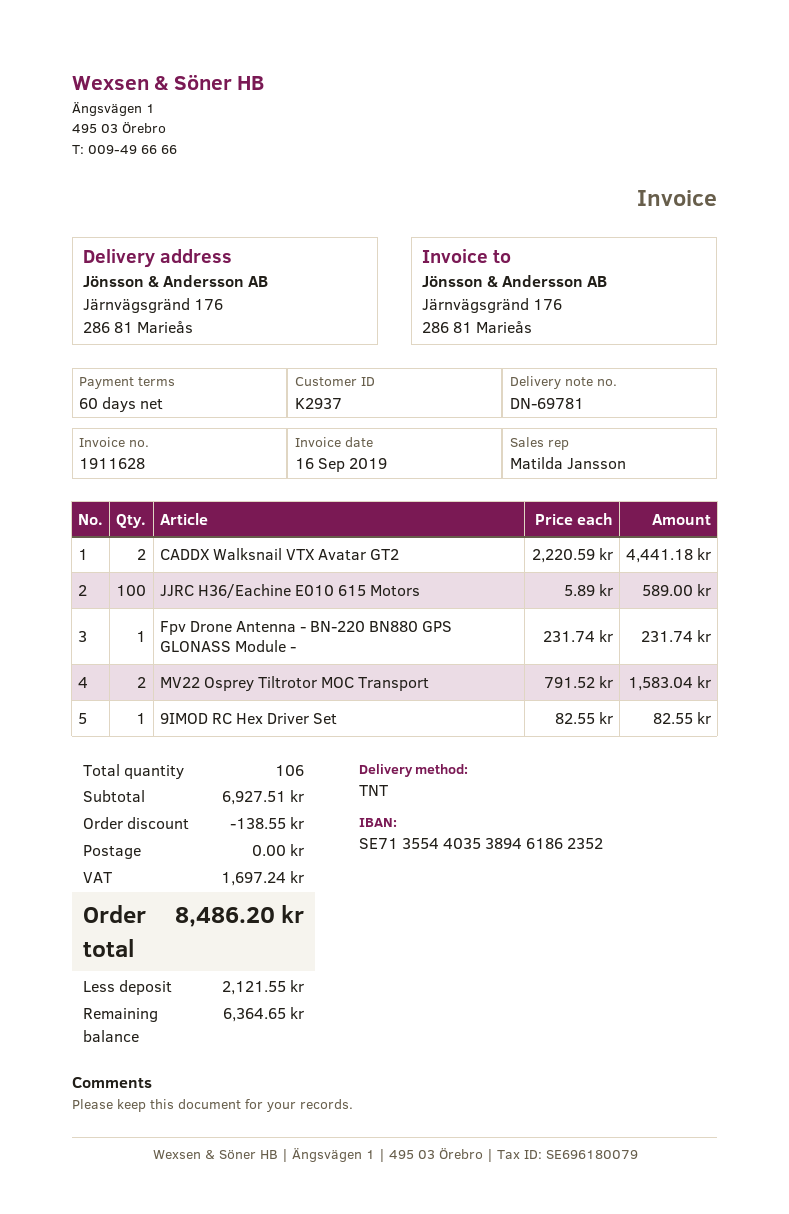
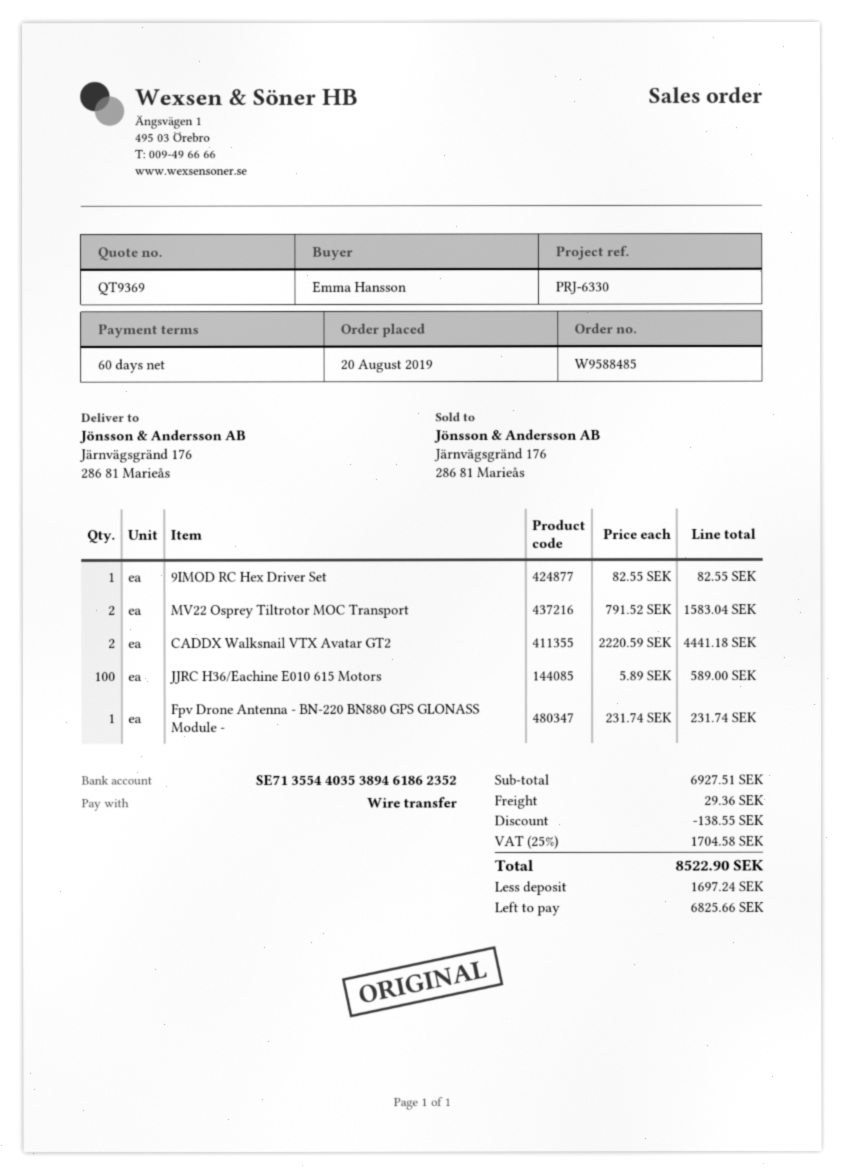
shipping: 0.00 -> 29.36
tax: 1697.24 -> 1704.58
total: 8486.20 -> 8522.90
deposit: 2121.55 -> 1697.24
balance: 6364.65 -> 6825.66

